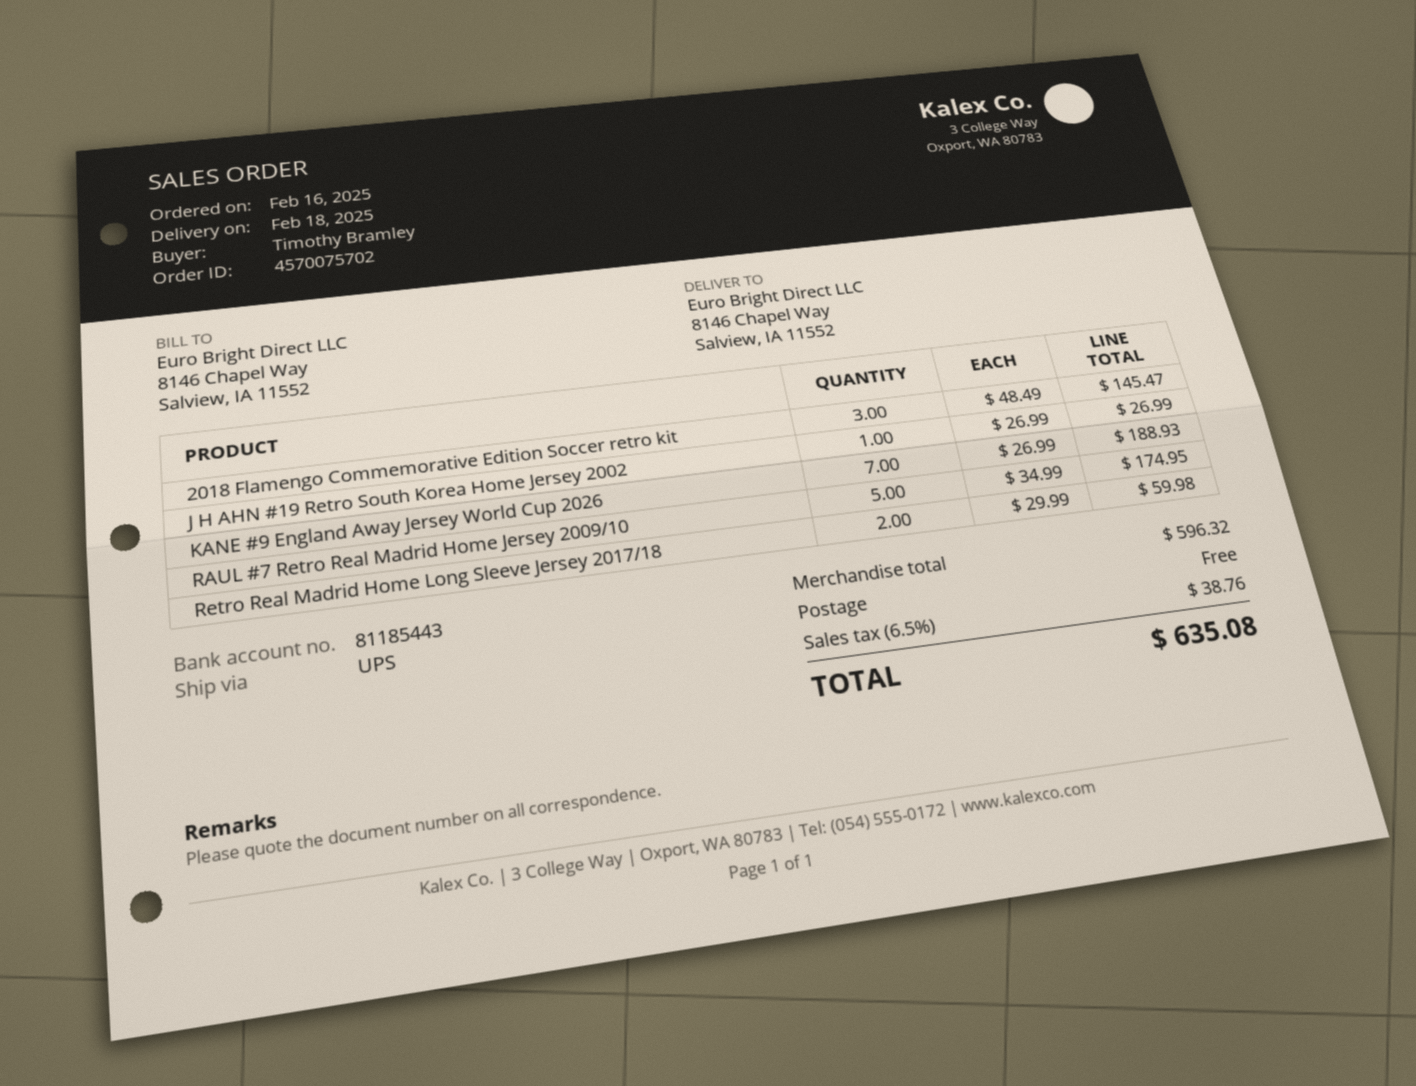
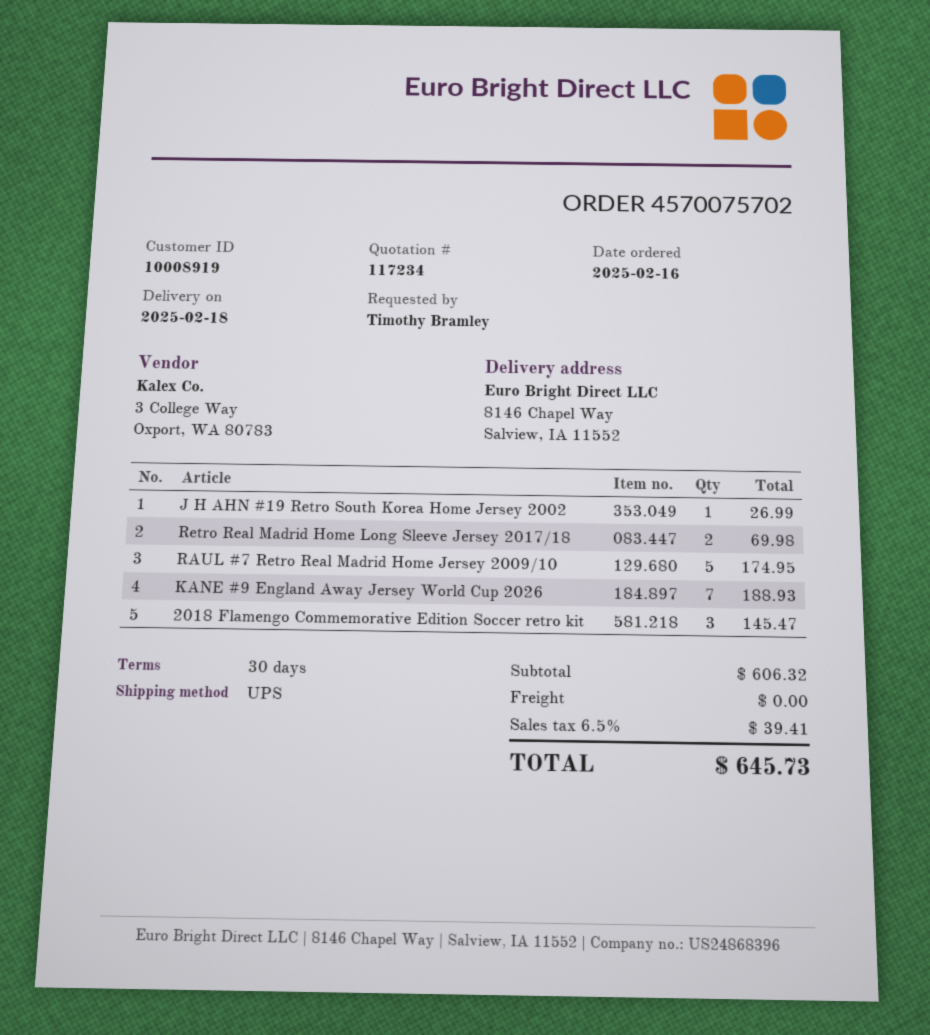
Retro Real Madrid Home Long Sleeve Jersey 2017/18: 2 for 59.98 -> 2 for 69.98
subtotal: 596.32 -> 606.32
tax: 6.5% = 38.76 -> 6.5% = 39.41
total: 635.08 -> 645.73

